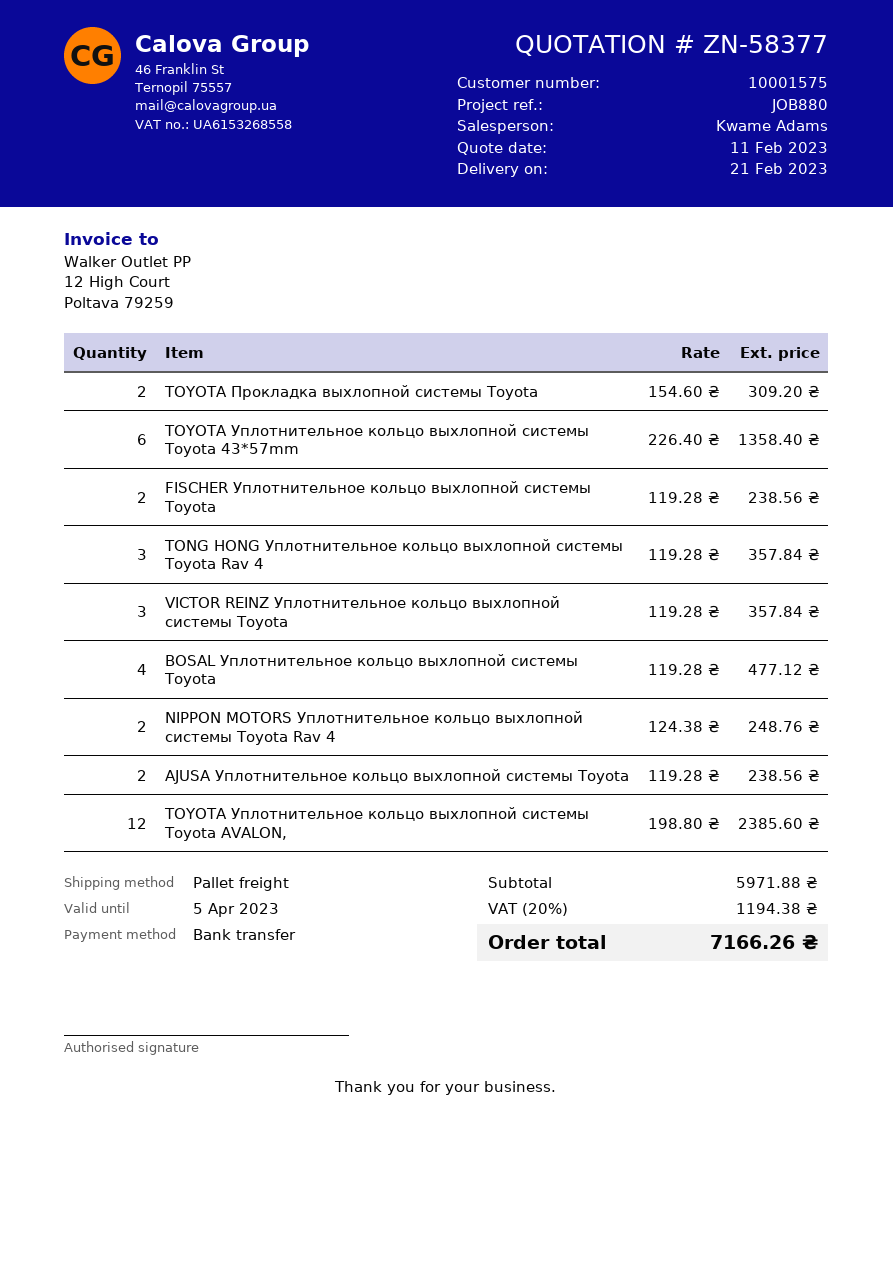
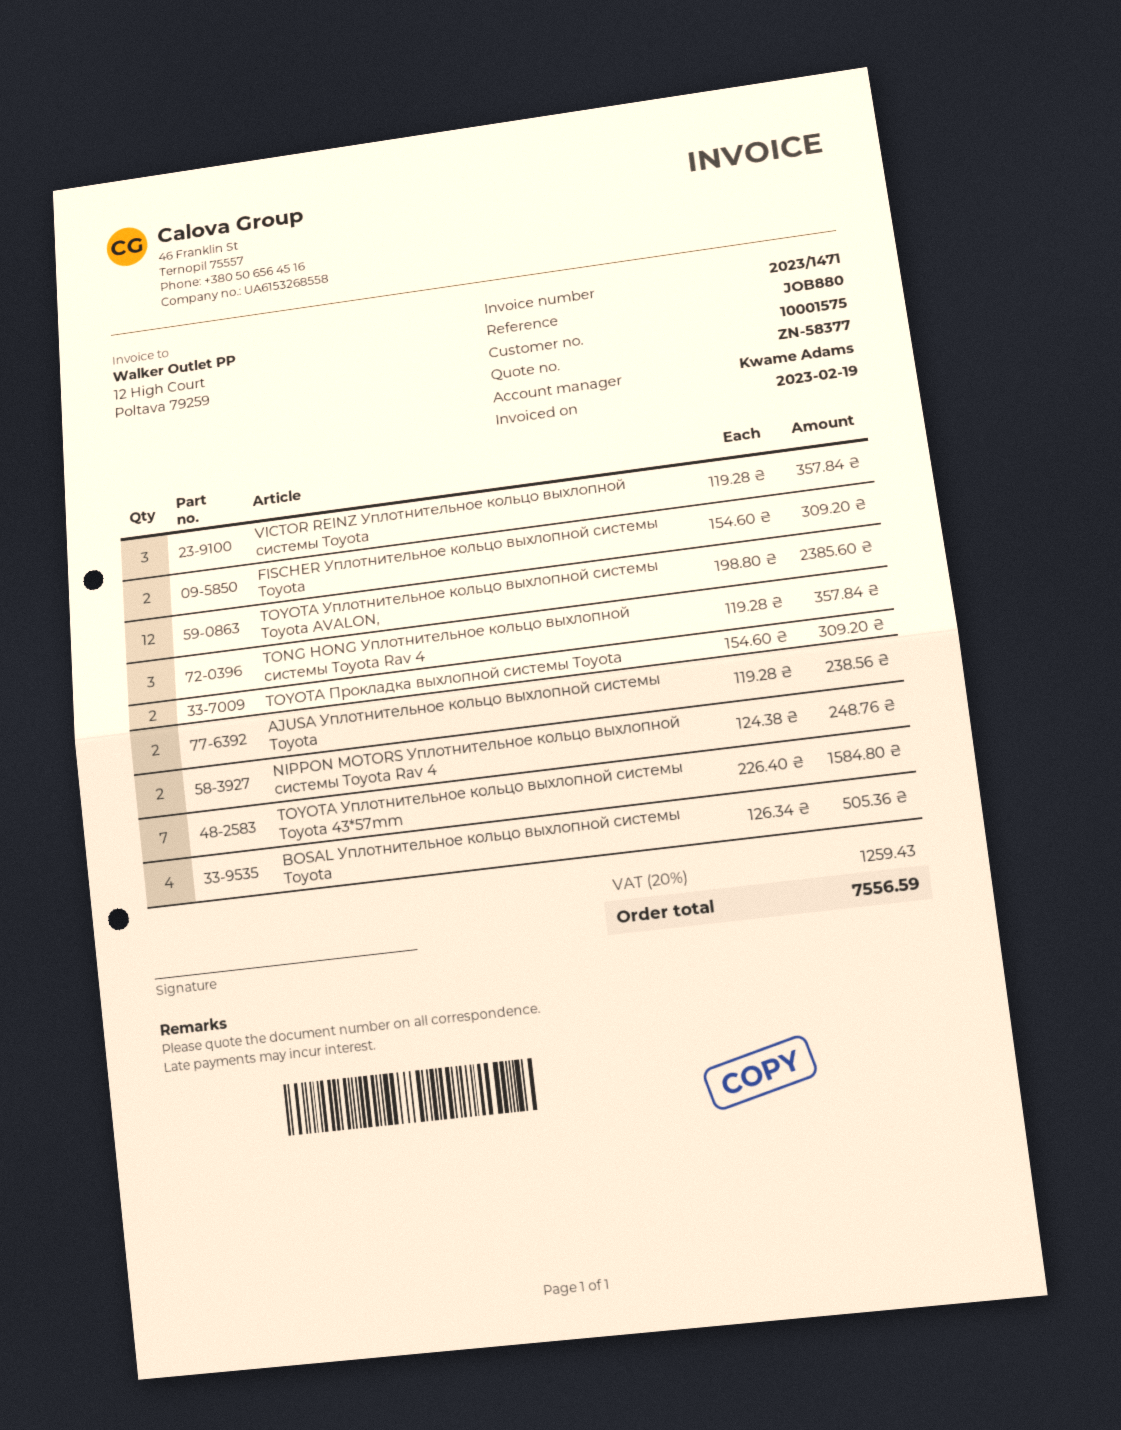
TOYOTA Уплотнительное кольцо выхлопной системы Toyota 43*57mm: 6 x 226.40 = 1358.40 -> 7 x 226.40 = 1584.80
FISCHER Уплотнительное кольцо выхлопной системы Toyota: 2 x 119.28 = 238.56 -> 2 x 154.60 = 309.20
BOSAL Уплотнительное кольцо выхлопной системы Toyota: 4 x 119.28 = 477.12 -> 4 x 126.34 = 505.36
tax: 20% = 1194.38 -> 20% = 1259.43
total: 7166.26 -> 7556.59

